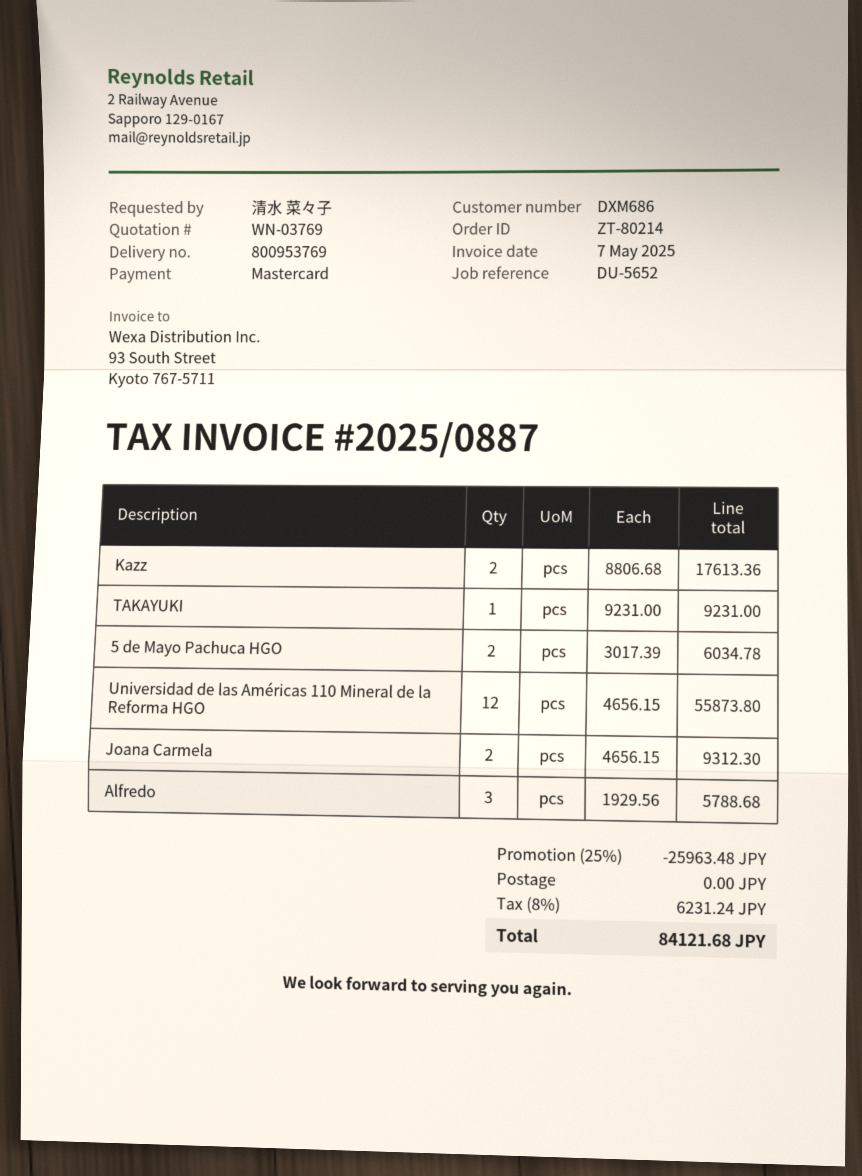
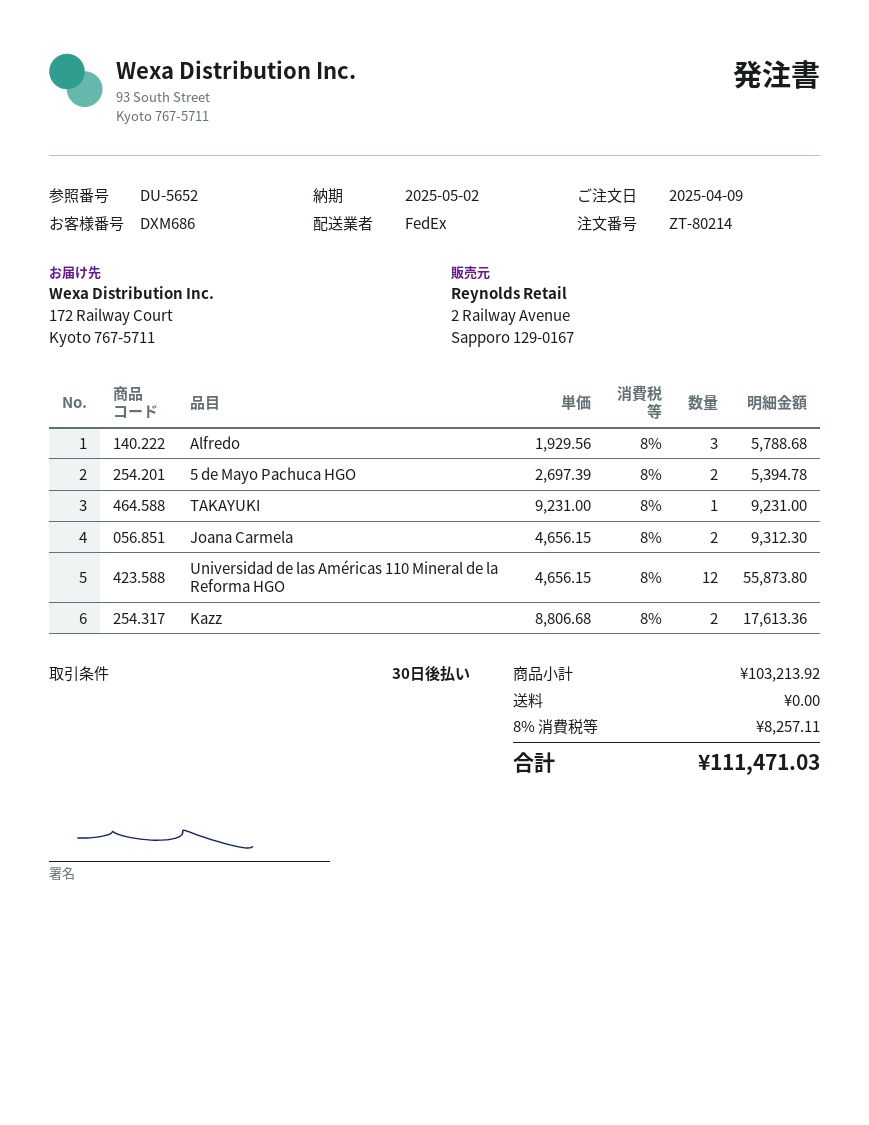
5 de Mayo Pachuca HGO: 2 x 3017.39 = 6034.78 -> 2 x 2697.39 = 5394.78
discount: 25% = 25963.48 -> none
tax: 8% = 6231.24 -> 8% = 8257.11
total: 84121.68 -> 111471.03

